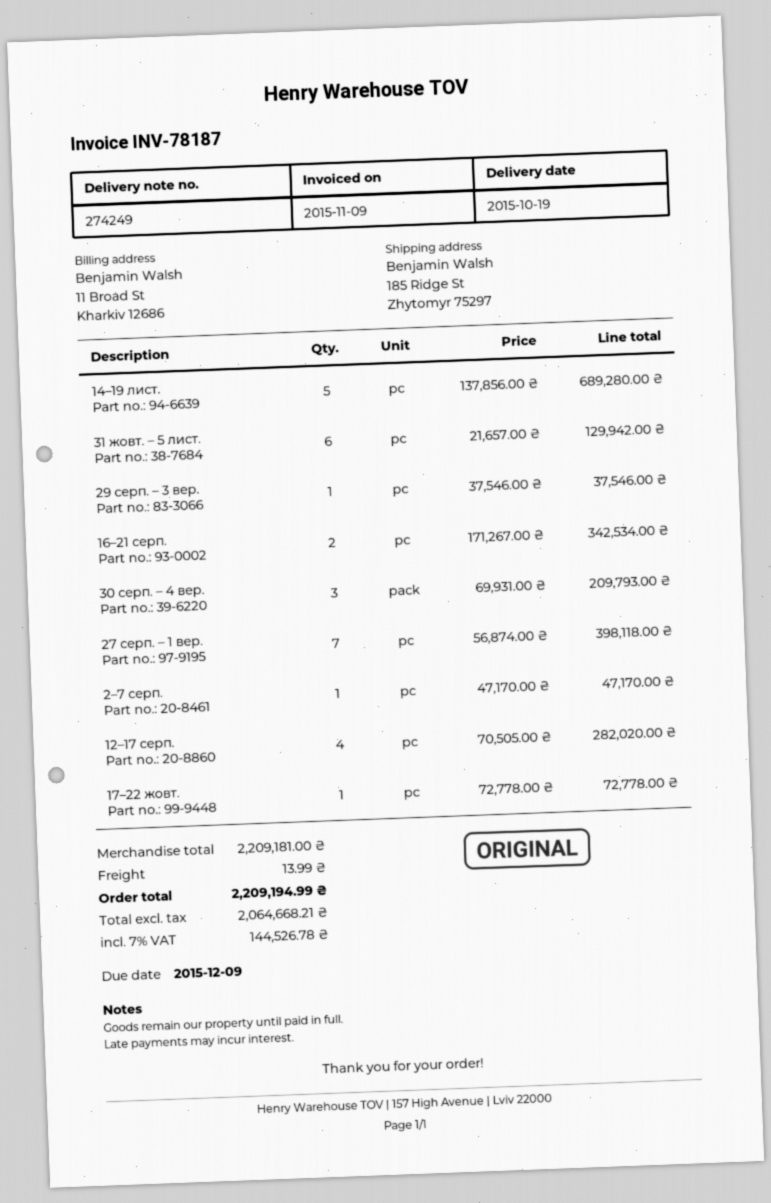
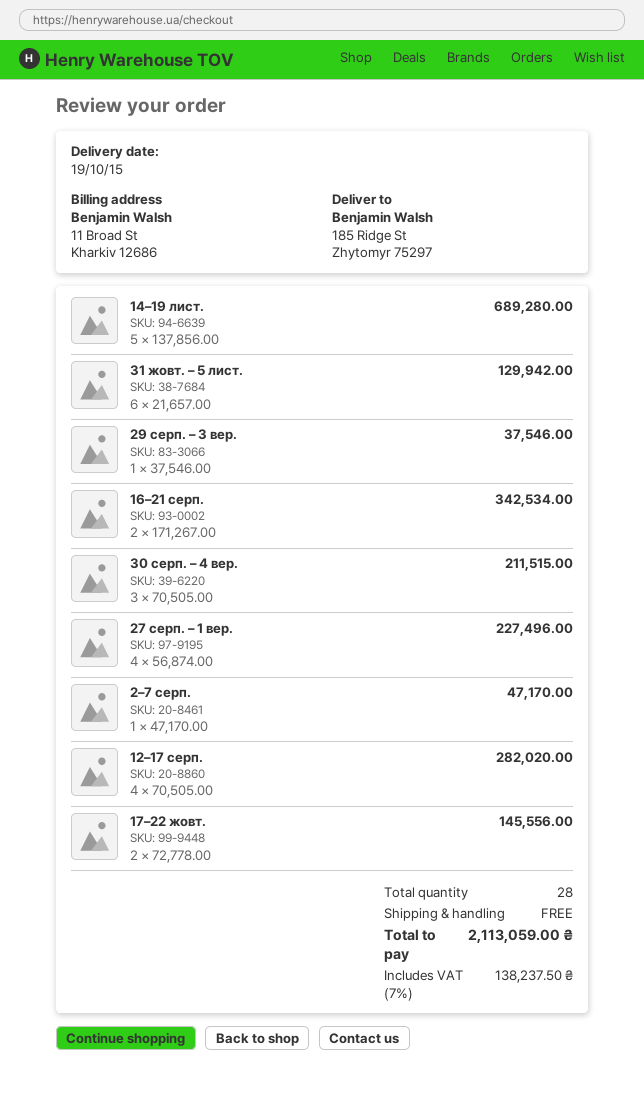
30 серп. – 4 вер.: 3 x 69931.00 = 209793.00 -> 3 x 70505.00 = 211515.00
27 серп. – 1 вер.: 7 x 56874.00 = 398118.00 -> 4 x 56874.00 = 227496.00
17–22 жовт.: 1 x 72778.00 = 72778.00 -> 2 x 72778.00 = 145556.00
shipping: 13.99 -> 0.00
tax: 7% = 144526.78 -> 7% = 138237.50
total: 2209194.99 -> 2113059.00

